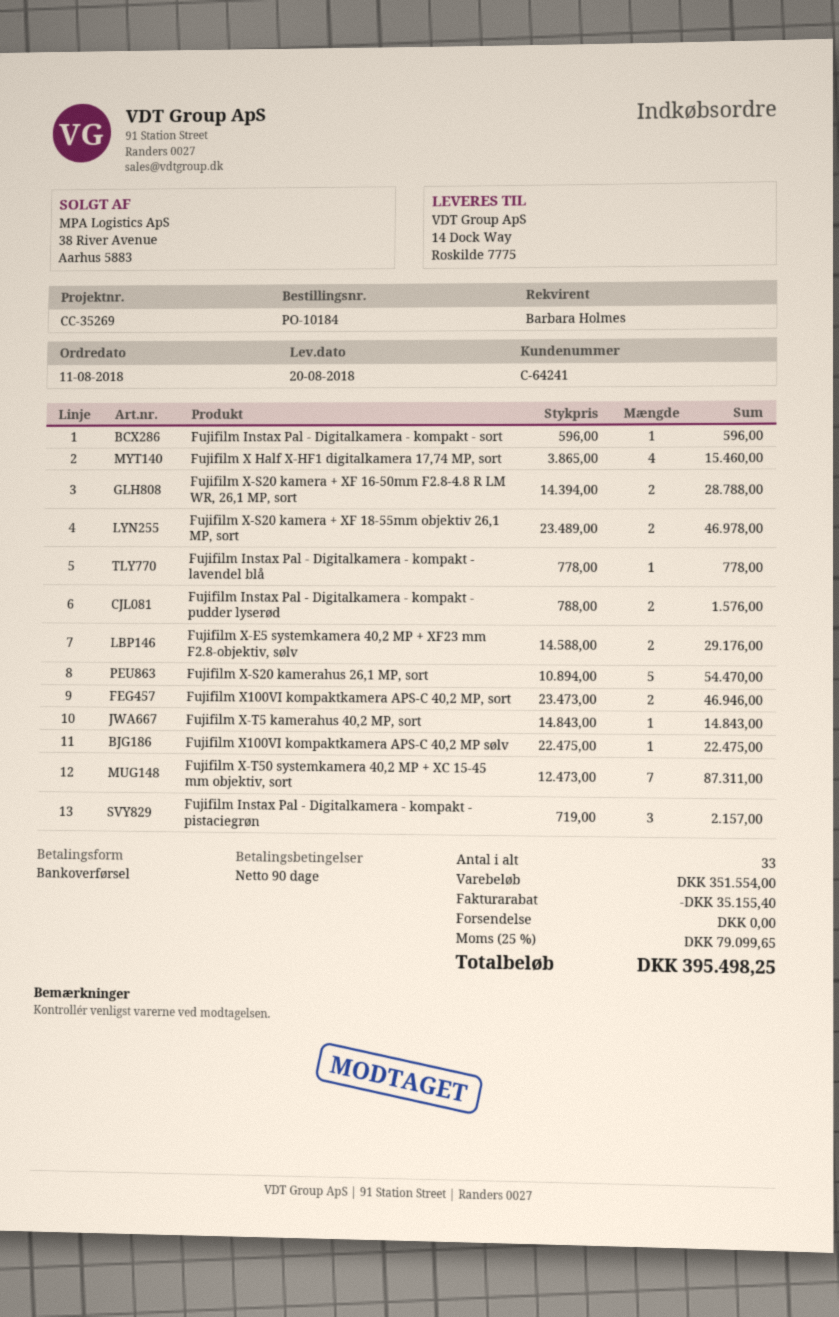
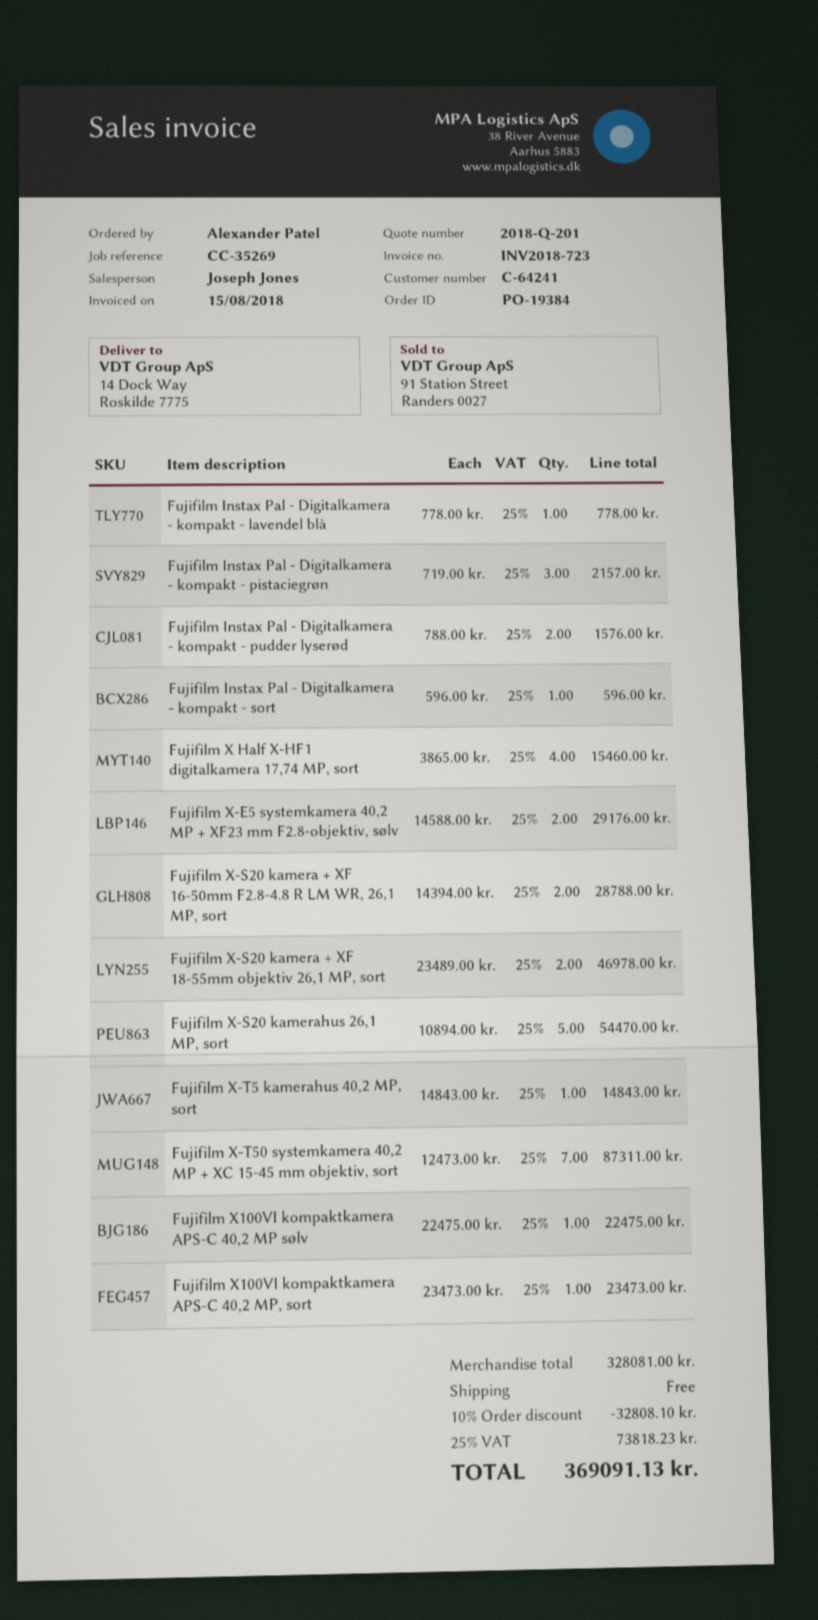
order number: PO-10184 -> PO-19384
ordered by: Barbara Holmes -> Alexander Patel
Fujifilm X100VI kompaktkamera APS-C 40,2 MP, sort: 2 x 23473.00 = 46946.00 -> 1 x 23473.00 = 23473.00
subtotal: 351554.00 -> 328081.00
discount: 35155.40 -> 32808.10
tax: 25% = 79099.65 -> 25% = 73818.23
total: 395498.25 -> 369091.13

